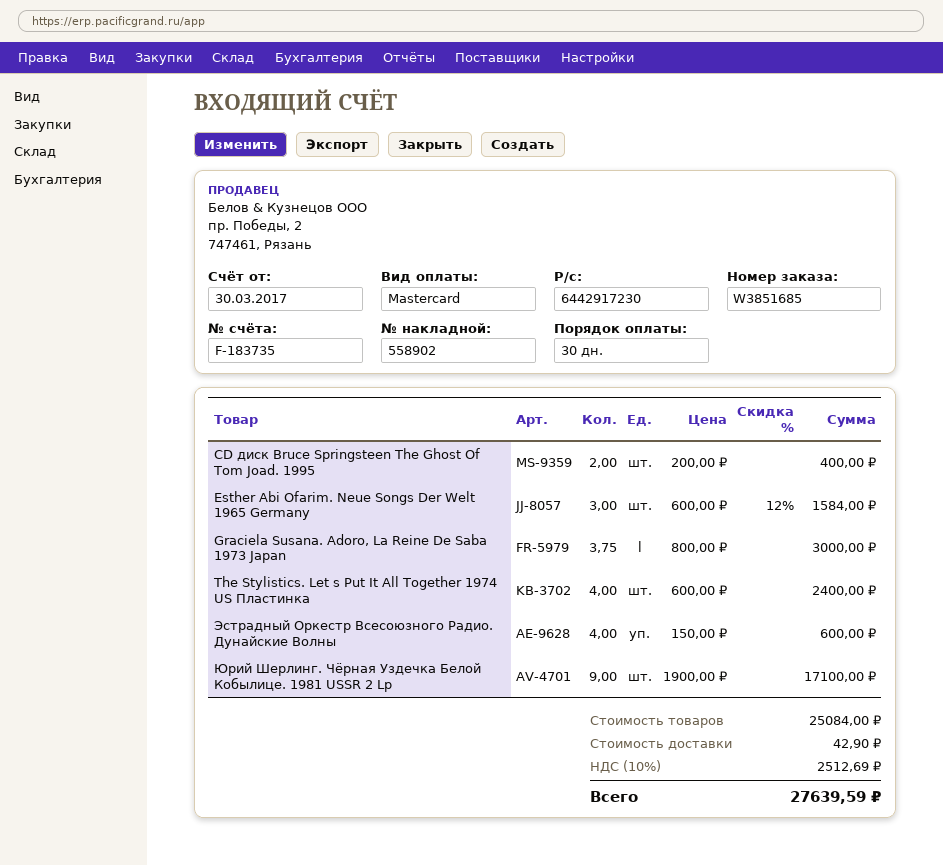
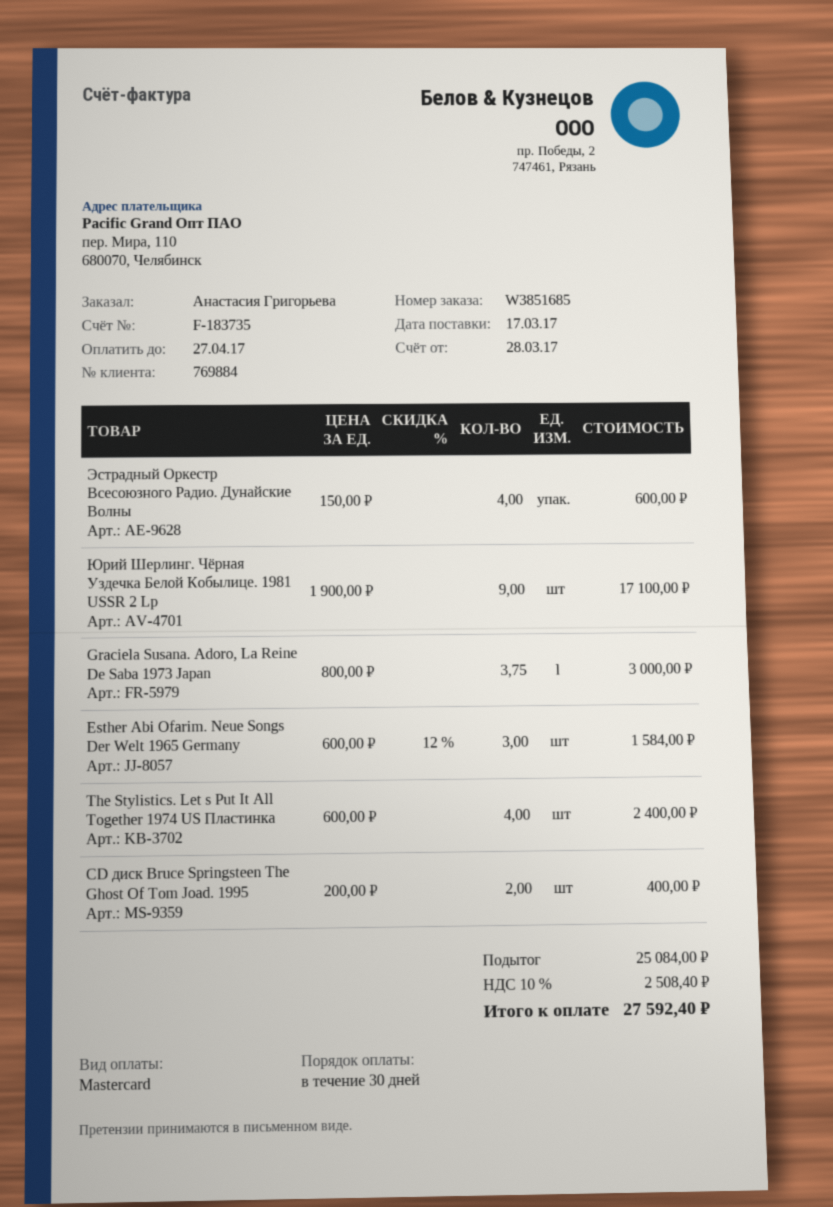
invoice date: 2017-03-30 -> 2017-03-28
shipping: 42.90 -> none
tax: 10% = 2512.69 -> 10% = 2508.40
total: 27639.59 -> 27592.40

